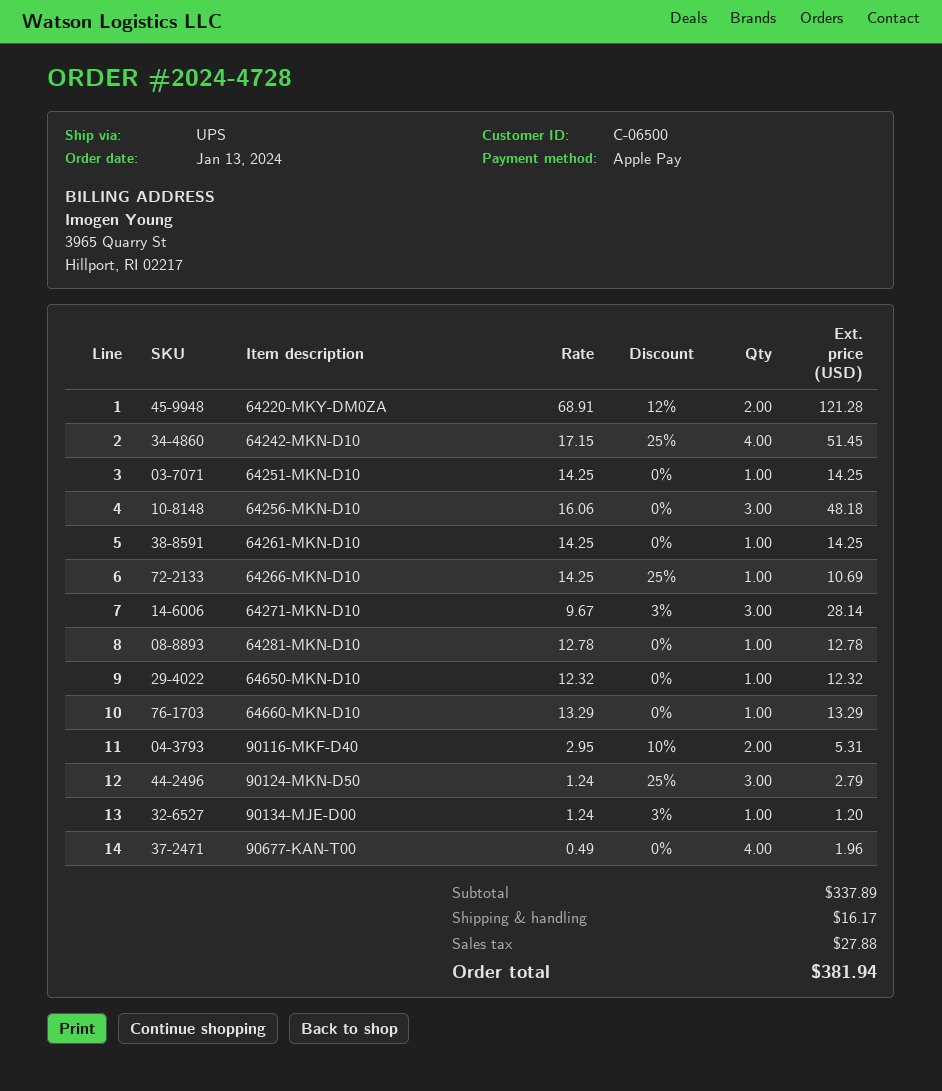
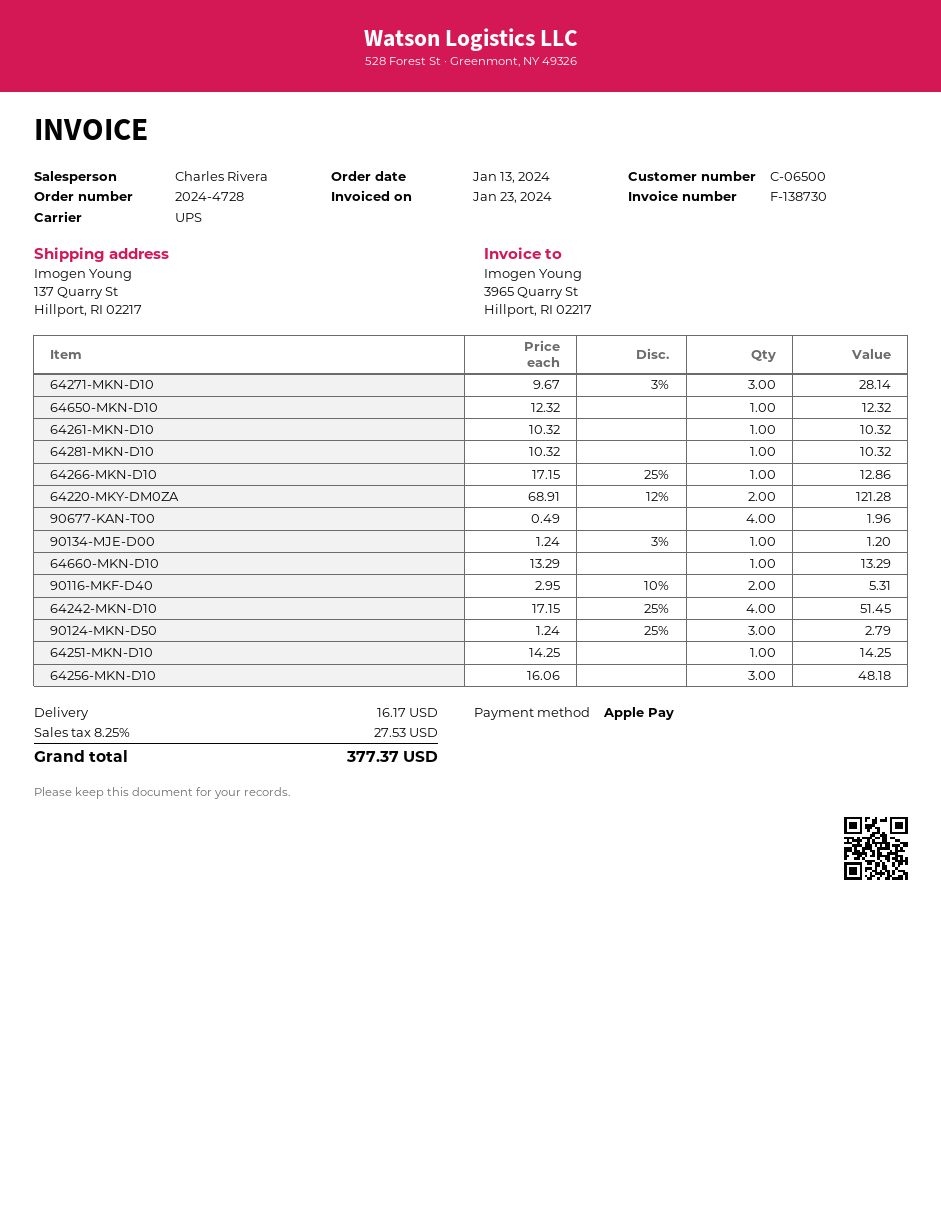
64261-MKN-D10: 1 x 14.25 = 14.25 -> 1 x 10.32 = 10.32
64266-MKN-D10: 1 x 14.25 - 25% = 10.69 -> 1 x 17.15 - 25% = 12.86
64281-MKN-D10: 1 x 12.78 = 12.78 -> 1 x 10.32 = 10.32
tax: 27.88 -> 27.53
total: 381.94 -> 377.37

